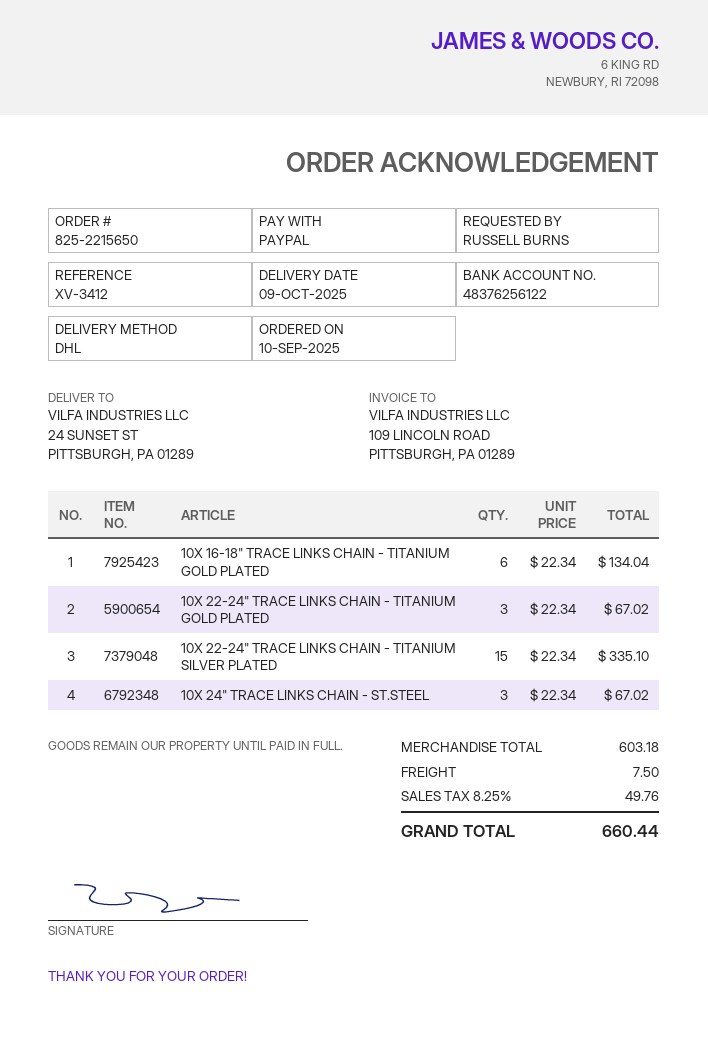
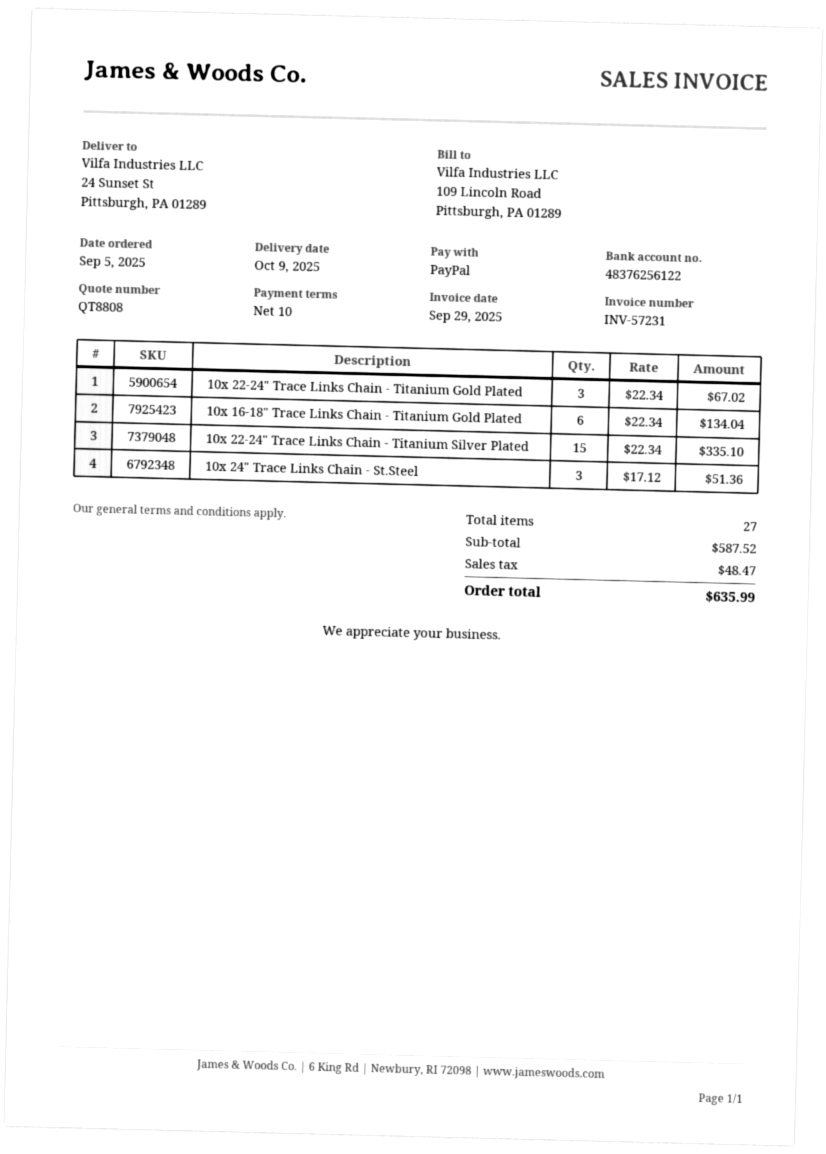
order date: 2025-09-10 -> 2025-09-05
10X 24" TRACE LINKS CHAIN - ST.STEEL: 3 x 22.34 = 67.02 -> 3 x 17.12 = 51.36
subtotal: 603.18 -> 587.52
shipping: 7.50 -> none
tax: 49.76 -> 48.47
total: 660.44 -> 635.99

